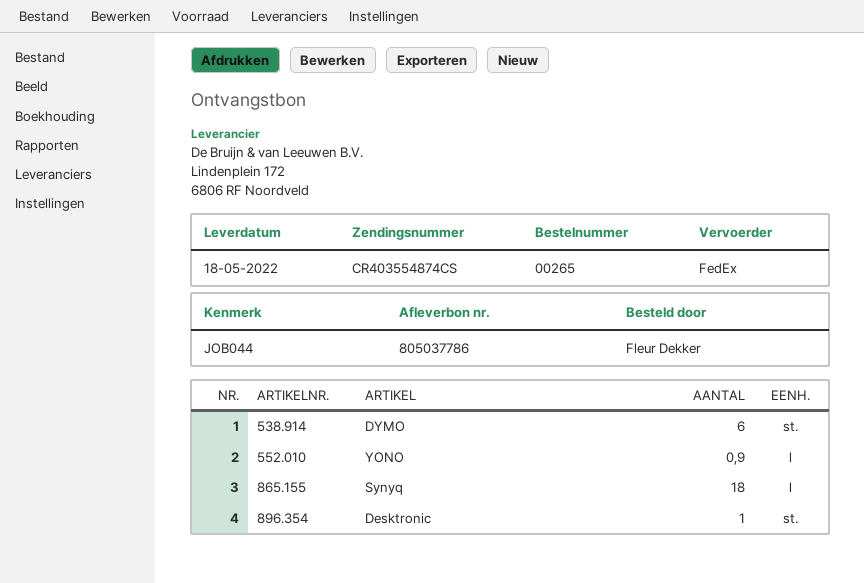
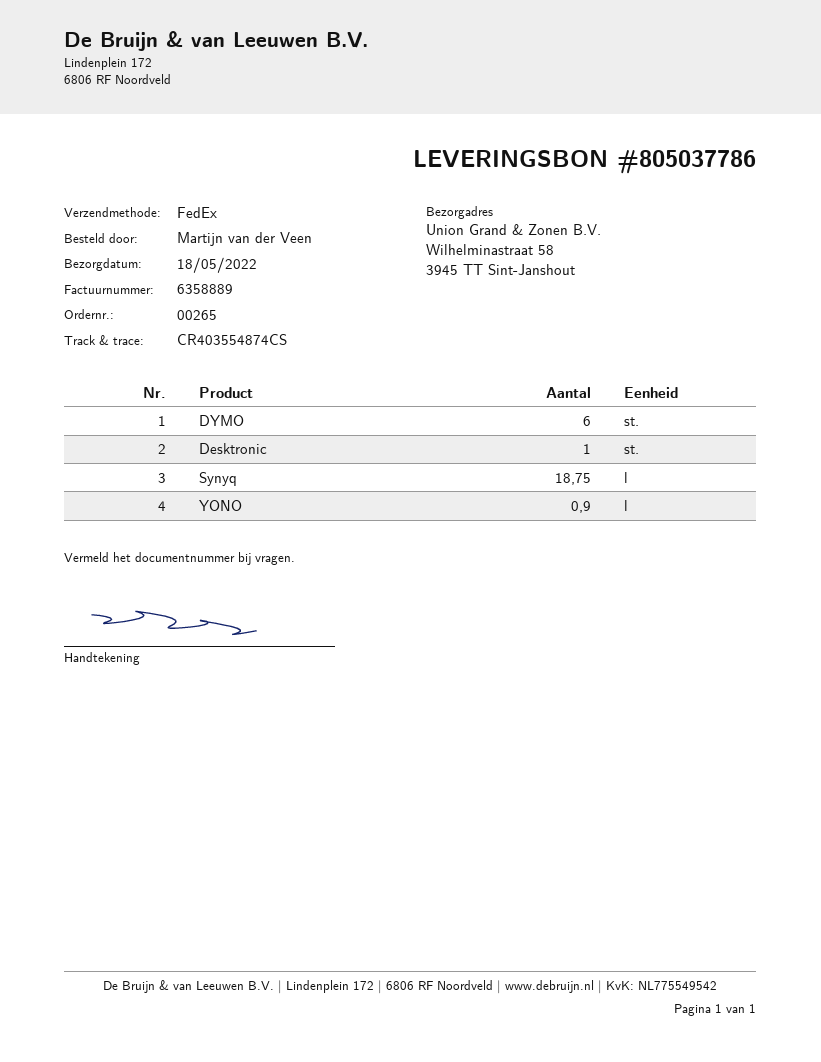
ordered by: Fleur Dekker -> Martijn van der Veen
Synyq: 18 -> 18.75

